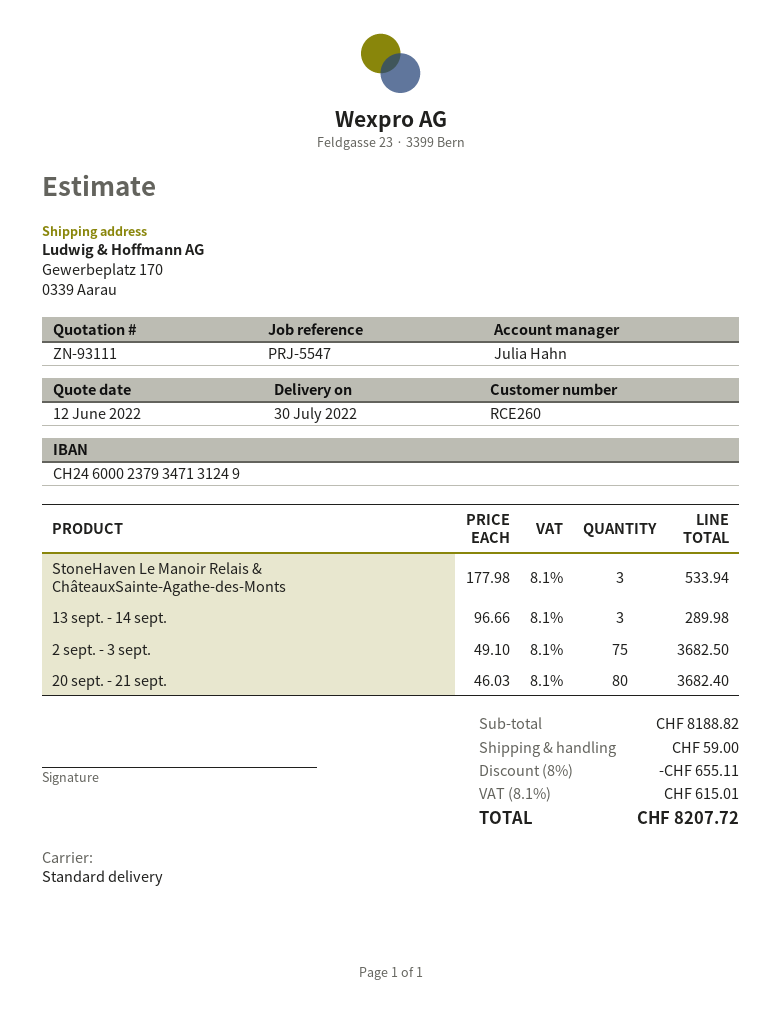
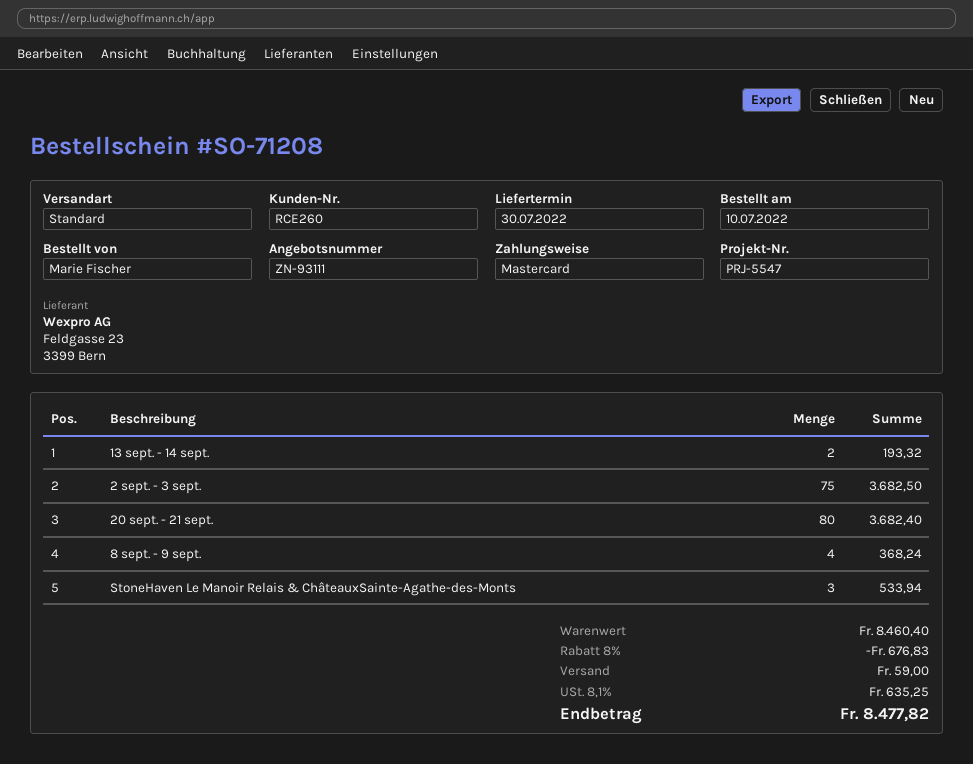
13 sept. - 14 sept.: 3 for 289.98 -> 2 for 193.32
8 sept. - 9 sept.: none -> 4 for 368.24
subtotal: 8188.82 -> 8460.40
discount: 8% = 655.11 -> 8% = 676.83
tax: 8.1% = 615.01 -> 8.1% = 635.25
total: 8207.72 -> 8477.82

